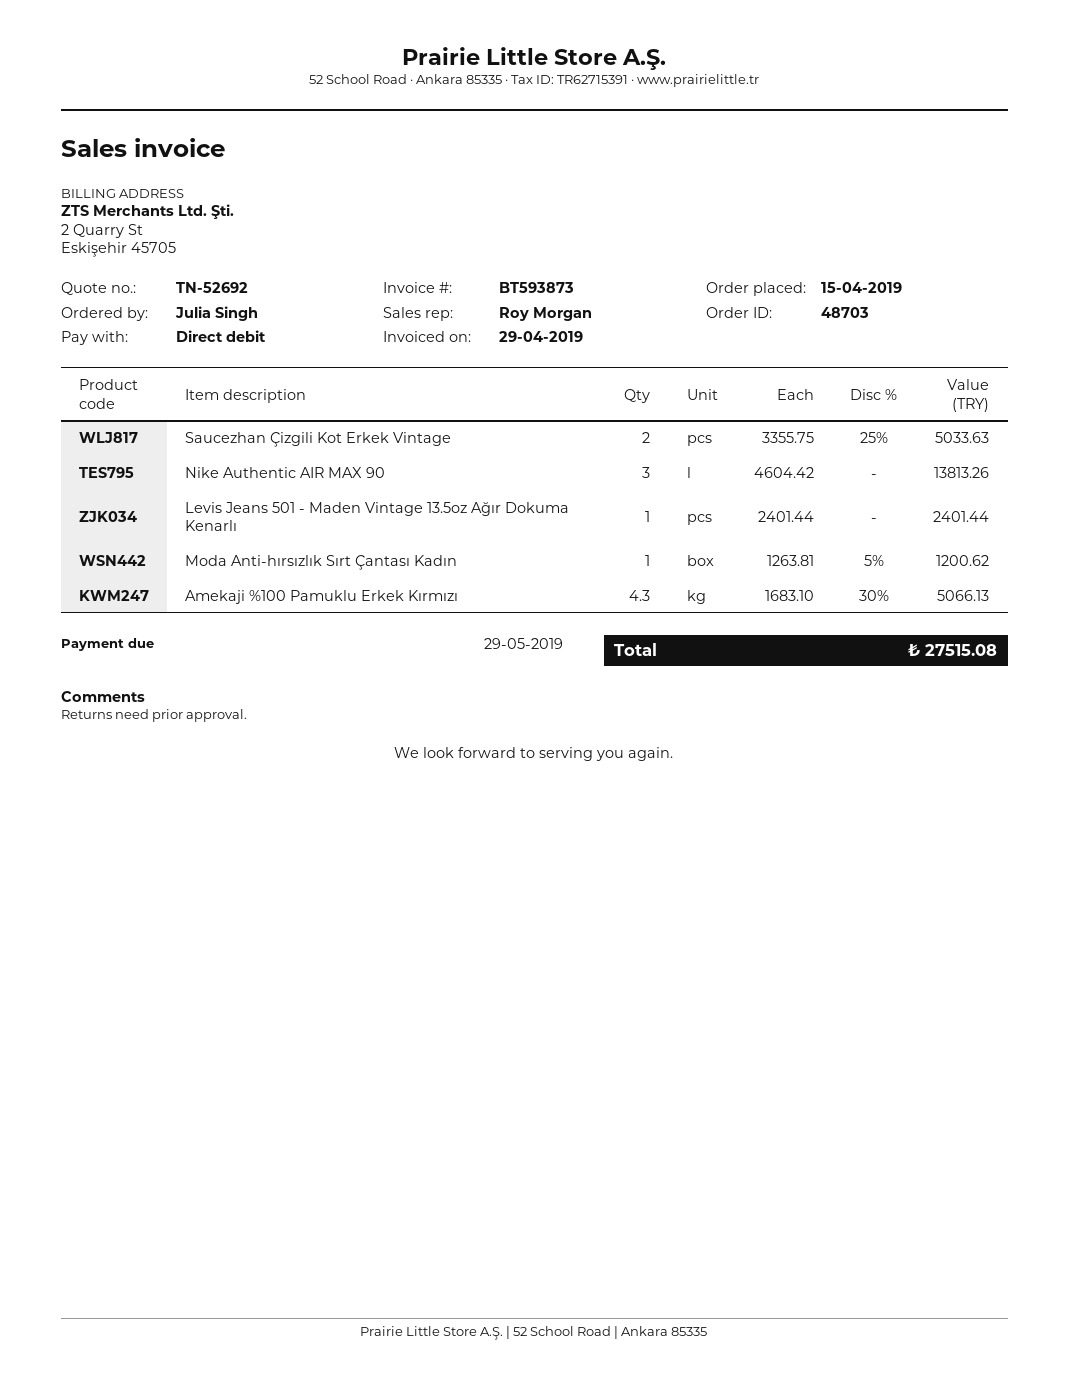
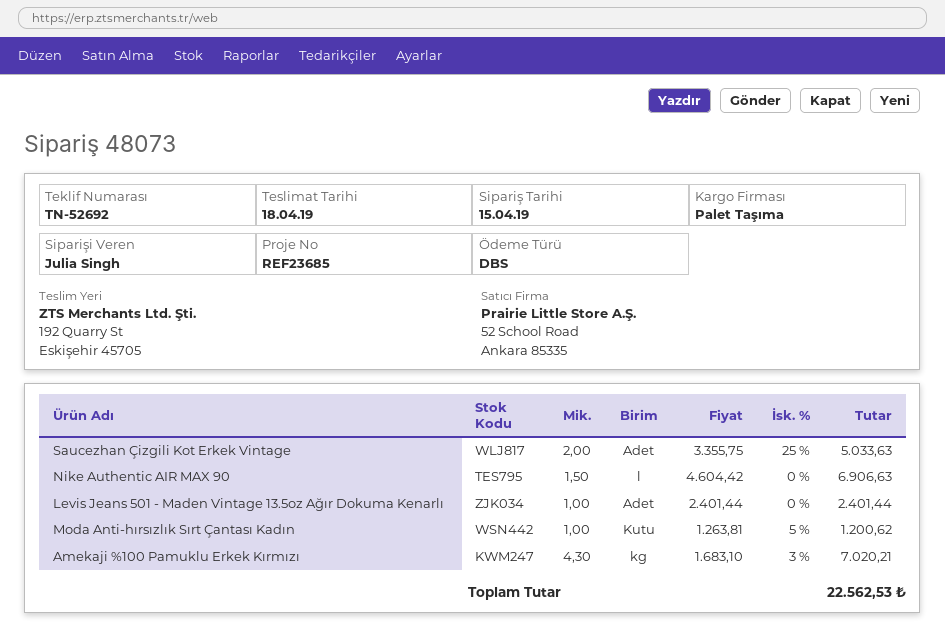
order number: 48703 -> 48073
Nike Authentic AIR MAX 90: 3 x 4604.42 = 13813.26 -> 1.5 x 4604.42 = 6906.63
Amekaji %100 Pamuklu Erkek Kırmızı: 4.3 x 1683.10 - 30% = 5066.13 -> 4.3 x 1683.10 - 3% = 7020.21
total: 27515.08 -> 22562.53

